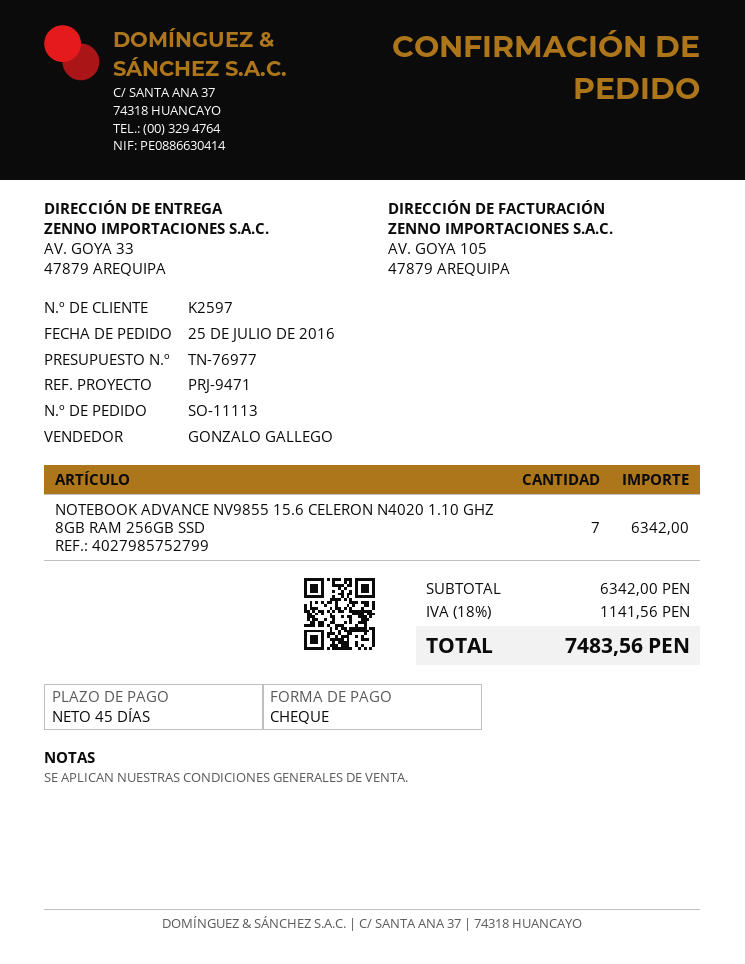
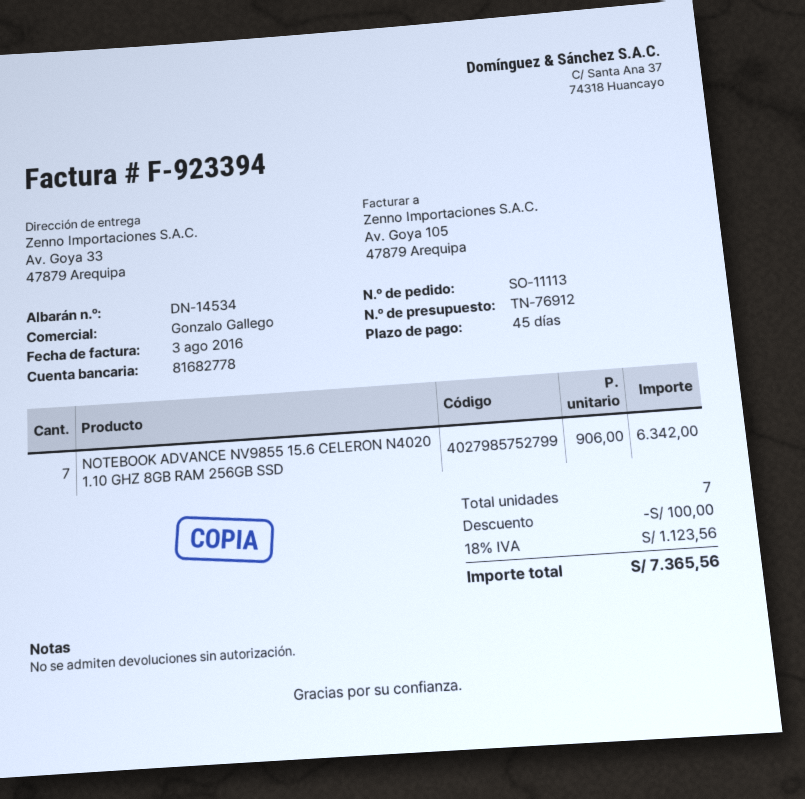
quote number: TN-76977 -> TN-76912
discount: none -> 100.00
tax: 18% = 1141.56 -> 18% = 1123.56
total: 7483.56 -> 7365.56

